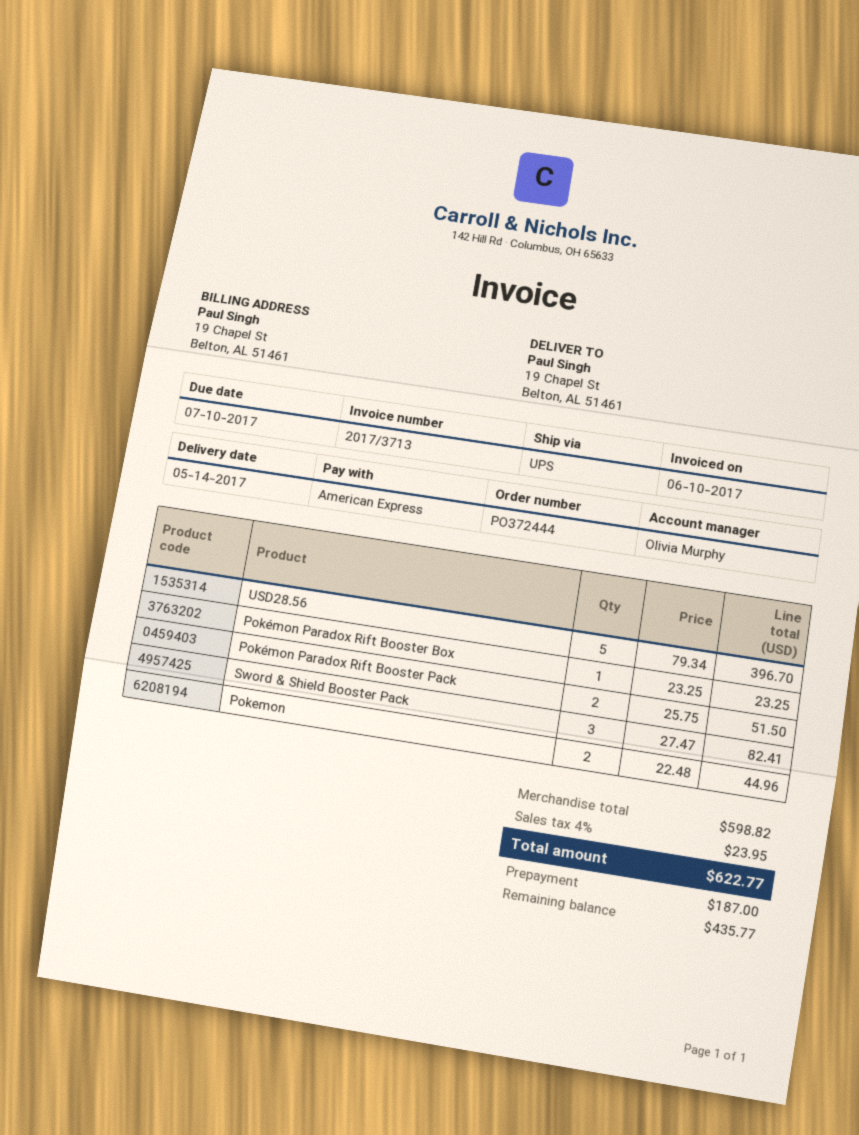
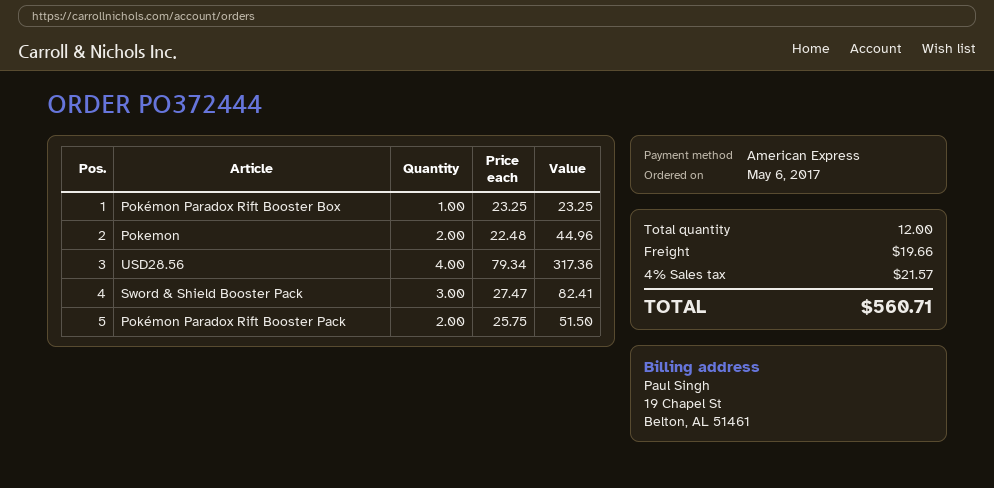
USD28.56: 5 x 79.34 = 396.70 -> 4 x 79.34 = 317.36
shipping: none -> 19.66
tax: 4% = 23.95 -> 4% = 21.57
total: 622.77 -> 560.71

